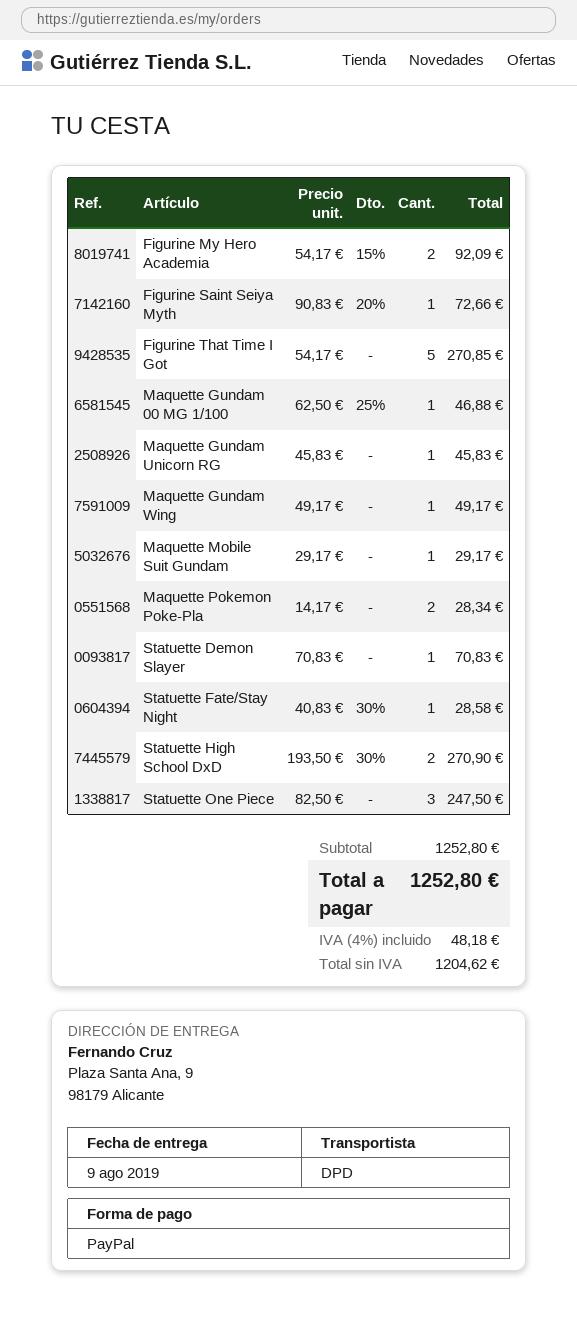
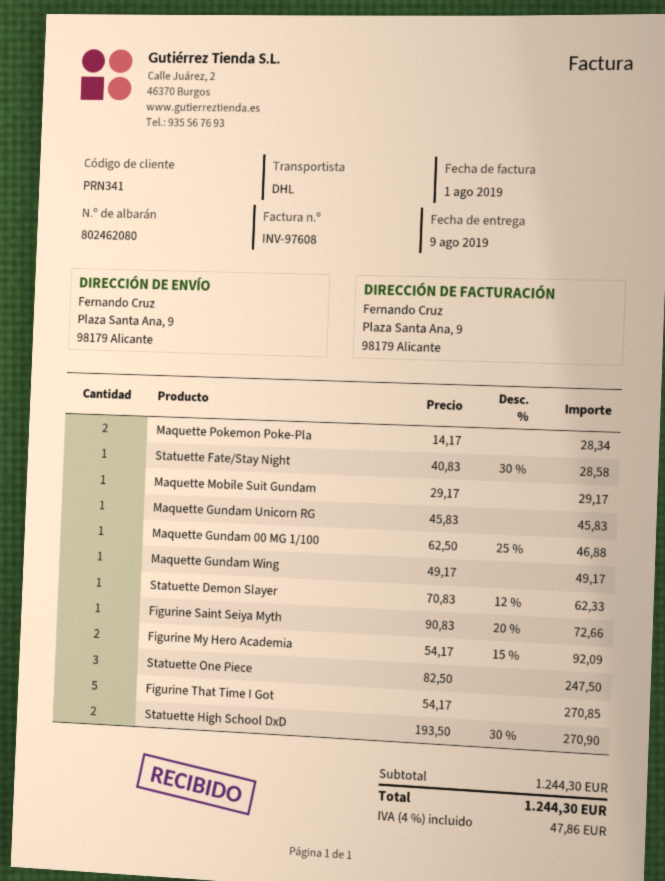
shipping method: DPD -> DHL
Statuette Demon Slayer: 1 x 70.83 = 70.83 -> 1 x 70.83 - 12% = 62.33
subtotal: 1252.80 -> 1244.30
tax: 4% = 48.18 -> 4% = 47.86
total: 1252.80 -> 1244.30

